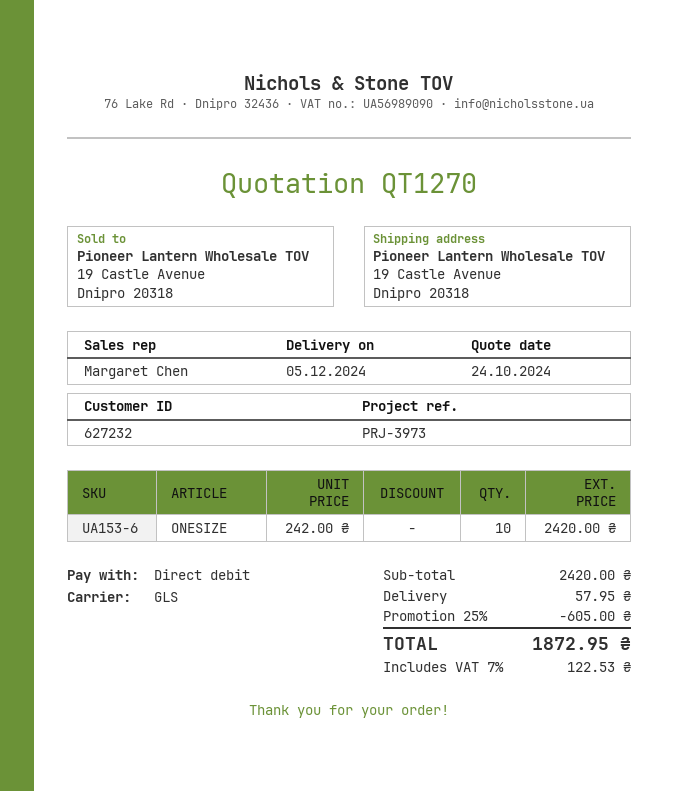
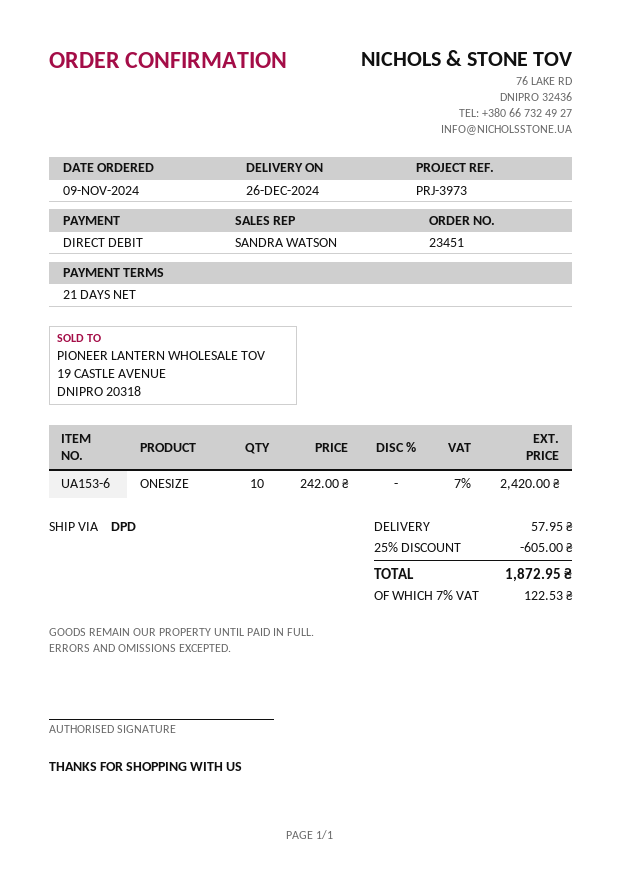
delivery date: 2024-12-05 -> 2024-12-26
sales rep: Margaret Chen -> SANDRA WATSON
shipping method: GLS -> DPD

